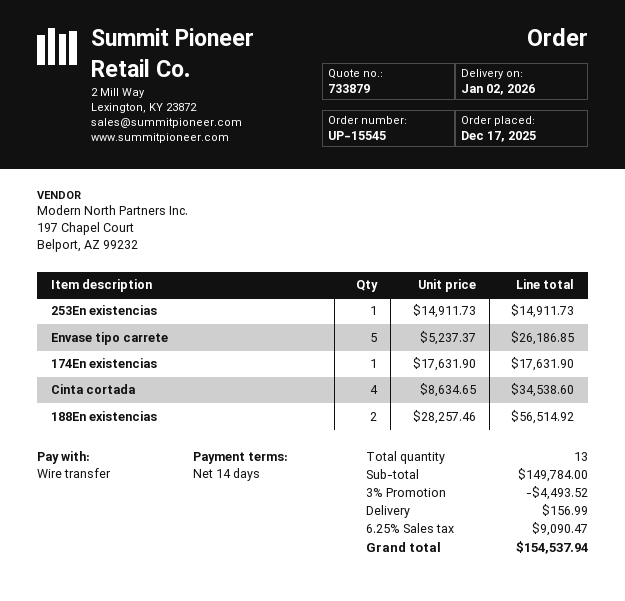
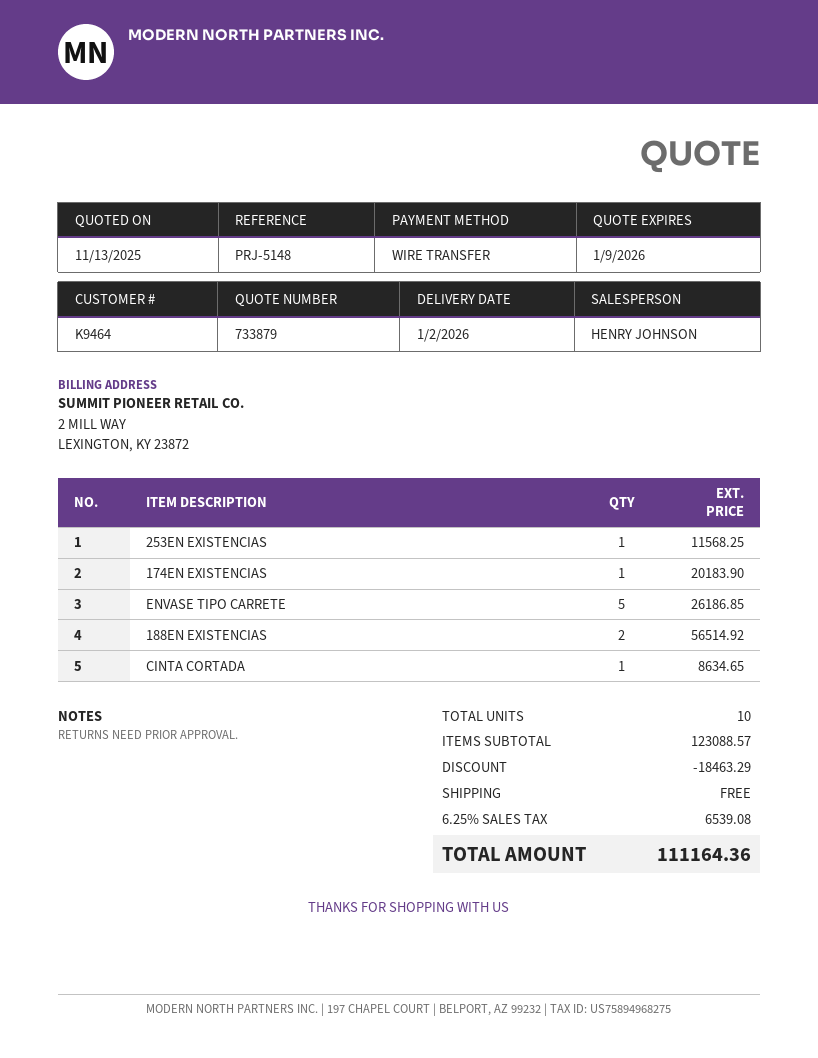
253En existencias: 1 for 14911.73 -> 1 for 11568.25
174En existencias: 1 for 17631.90 -> 1 for 20183.90
Cinta cortada: 4 for 34538.60 -> 1 for 8634.65
total quantity: 13 -> 10
subtotal: 149784.00 -> 123088.57
discount: 4493.52 -> 18463.29
shipping: 156.99 -> 0.00
tax: 6.25% = 9090.47 -> 6.25% = 6539.08
total: 154537.94 -> 111164.36

